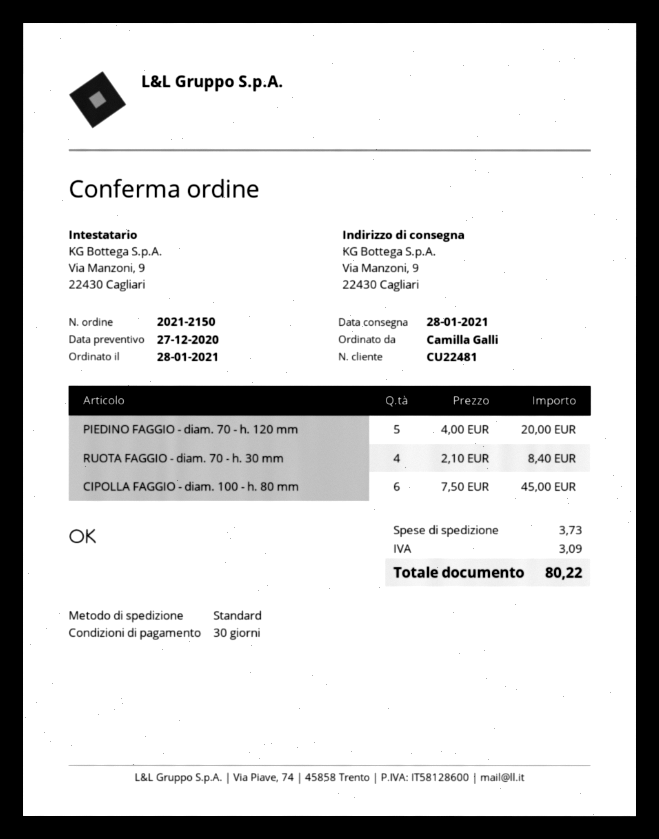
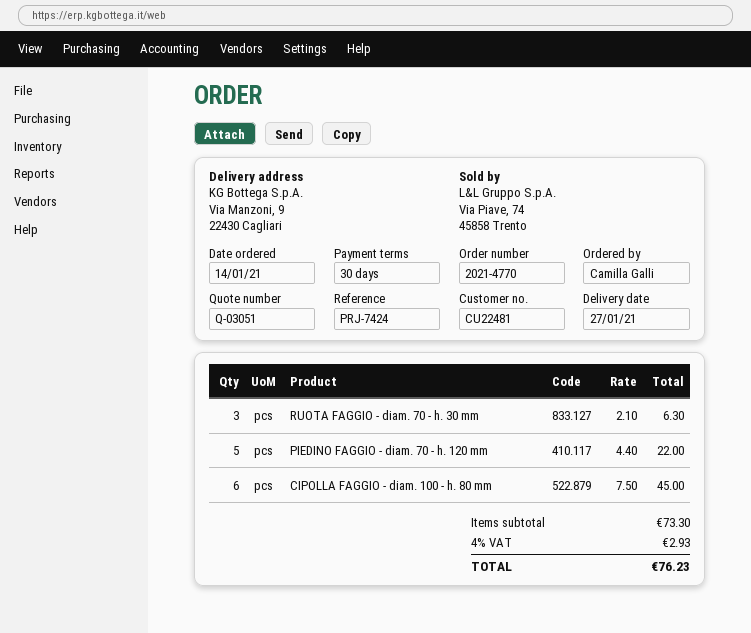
order number: 2021-2150 -> 2021-4770
order date: 2021-01-28 -> 2021-01-14
delivery date: 2021-01-28 -> 2021-01-27
PIEDINO FAGGIO - diam. 70 - h. 120 mm: 5 x 4.00 = 20.00 -> 5 x 4.40 = 22.00
RUOTA FAGGIO - diam. 70 - h. 30 mm: 4 x 2.10 = 8.40 -> 3 x 2.10 = 6.30
shipping: 3.73 -> none
tax: 3.09 -> 2.93
total: 80.22 -> 76.23

